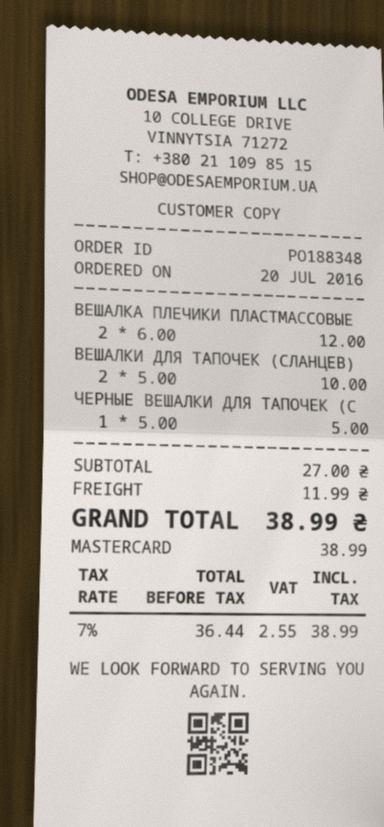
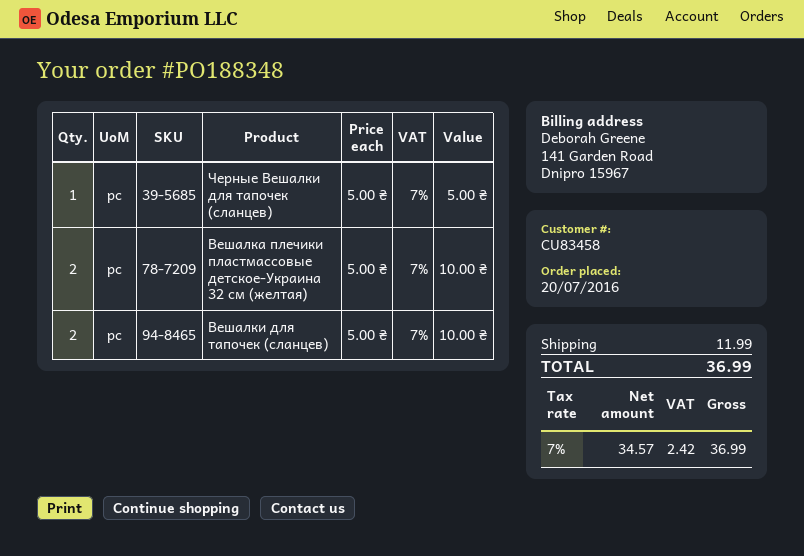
ВЕШАЛКА ПЛЕЧИКИ ПЛАСТМАССОВЫЕ: 2 x 6.00 = 12.00 -> 2 x 5.00 = 10.00
net: 36.44 -> 34.57
tax: 7% = 2.55 -> 7% = 2.42
total: 38.99 -> 36.99

